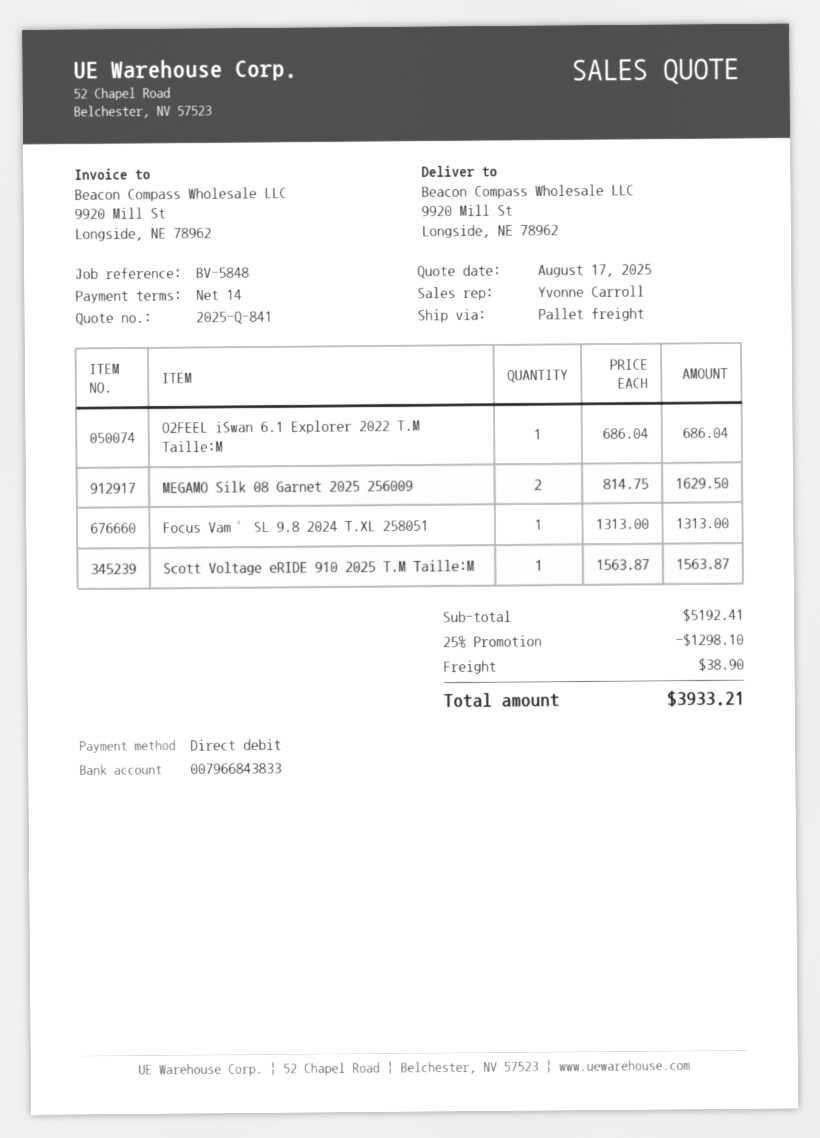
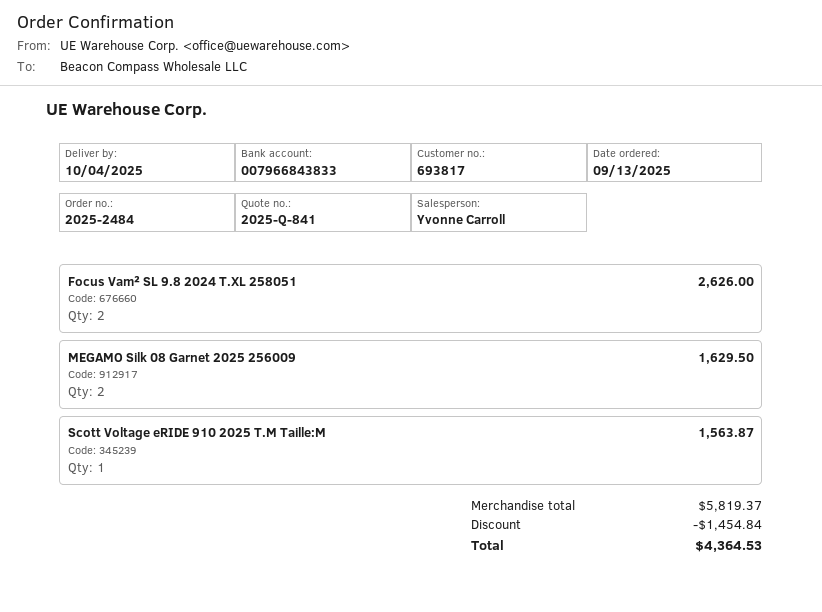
O2FEEL iSwan 6.1 Explorer 2022 T.M Taille:M: 1 for 686.04 -> none
Focus Vam² SL 9.8 2024 T.XL 258051: 1 for 1313.00 -> 2 for 2626.00
subtotal: 5192.41 -> 5819.37
discount: 1298.10 -> 1454.84
shipping: 38.90 -> none
total: 3933.21 -> 4364.53

